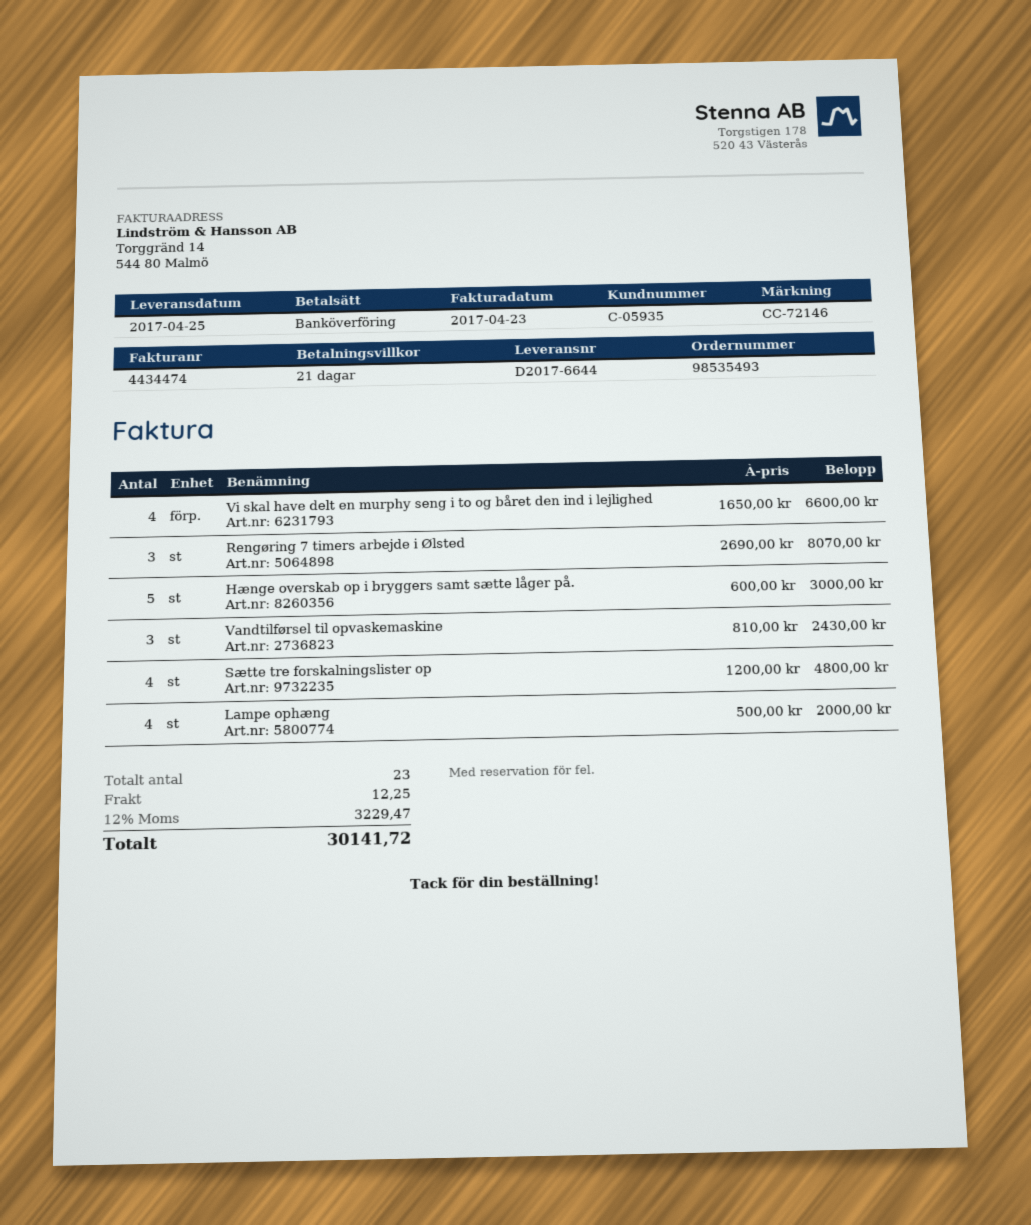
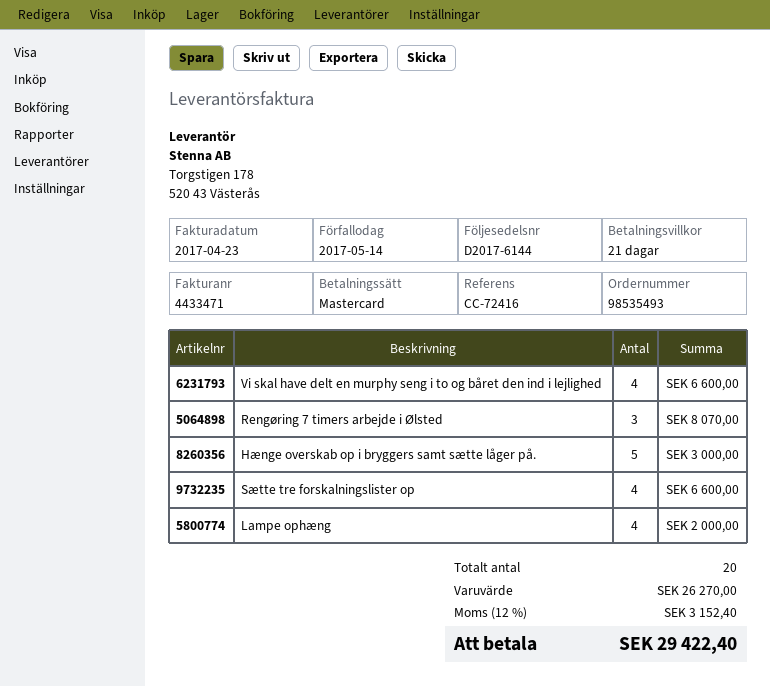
delivery note number: D2017-6644 -> D2017-6144
invoice number: 4434474 -> 4433471
reference: CC-72146 -> CC-72416
payment method: bank transfer -> Mastercard
Vandtilførsel til opvaskemaskine: 3 for 2430.00 -> none
Sætte tre forskalningslister op: 4 for 4800.00 -> 4 for 6600.00
total quantity: 23 -> 20
shipping: 12.25 -> none
tax: 12% = 3229.47 -> 12% = 3152.40
total: 30141.72 -> 29422.40

